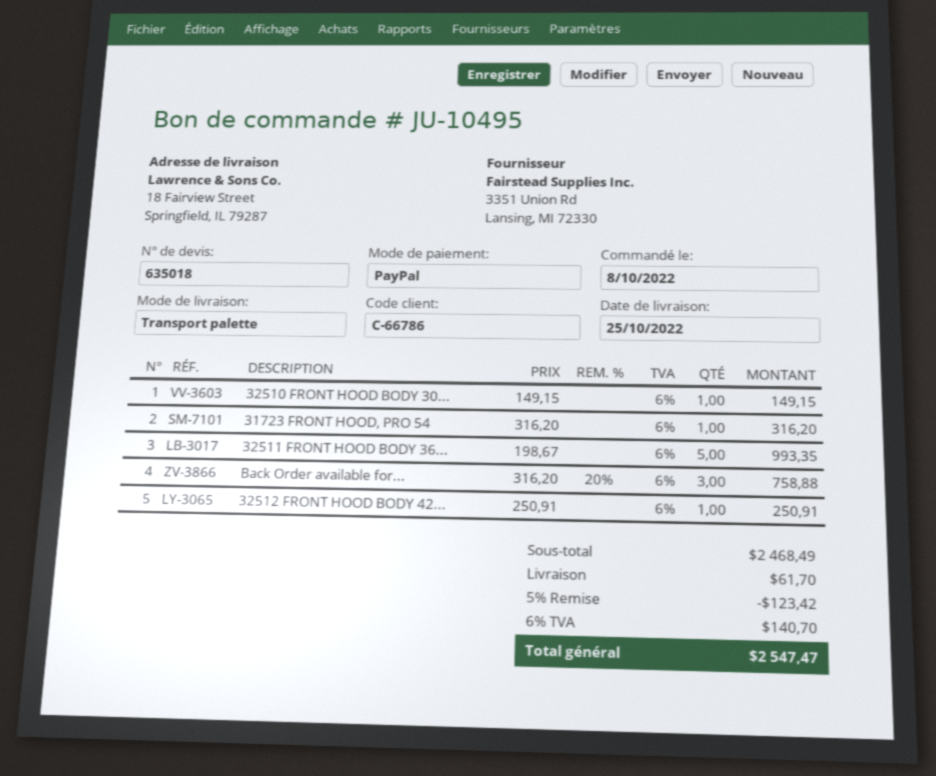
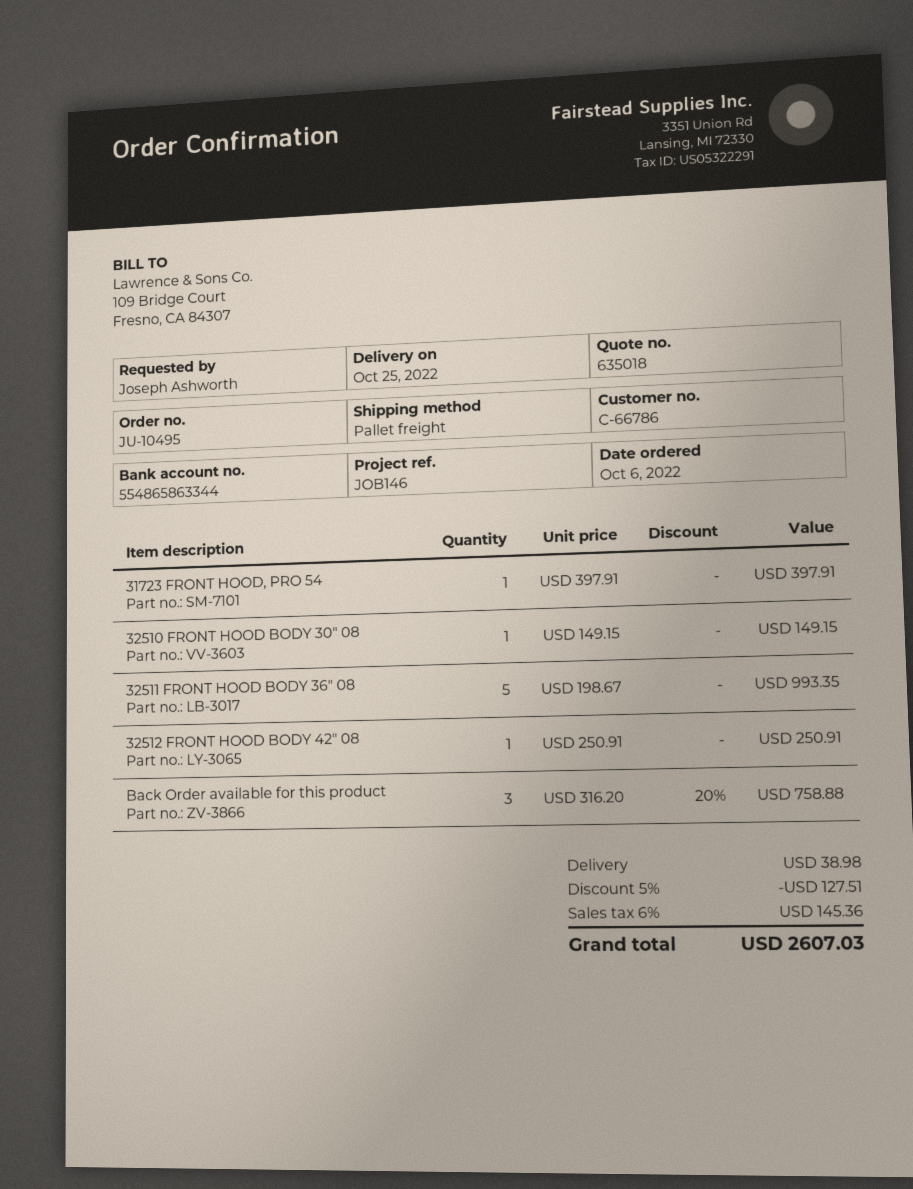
order date: 2022-10-08 -> 2022-10-06
31723 FRONT HOOD, PRO 54: 1 x 316.20 = 316.20 -> 1 x 397.91 = 397.91
discount: 5% = 123.42 -> 5% = 127.51
shipping: 61.70 -> 38.98
tax: 6% = 140.70 -> 6% = 145.36
total: 2547.47 -> 2607.03

